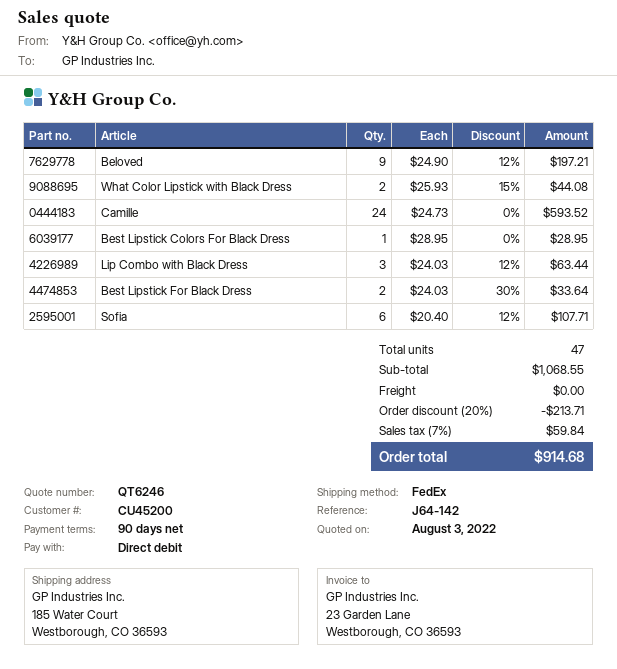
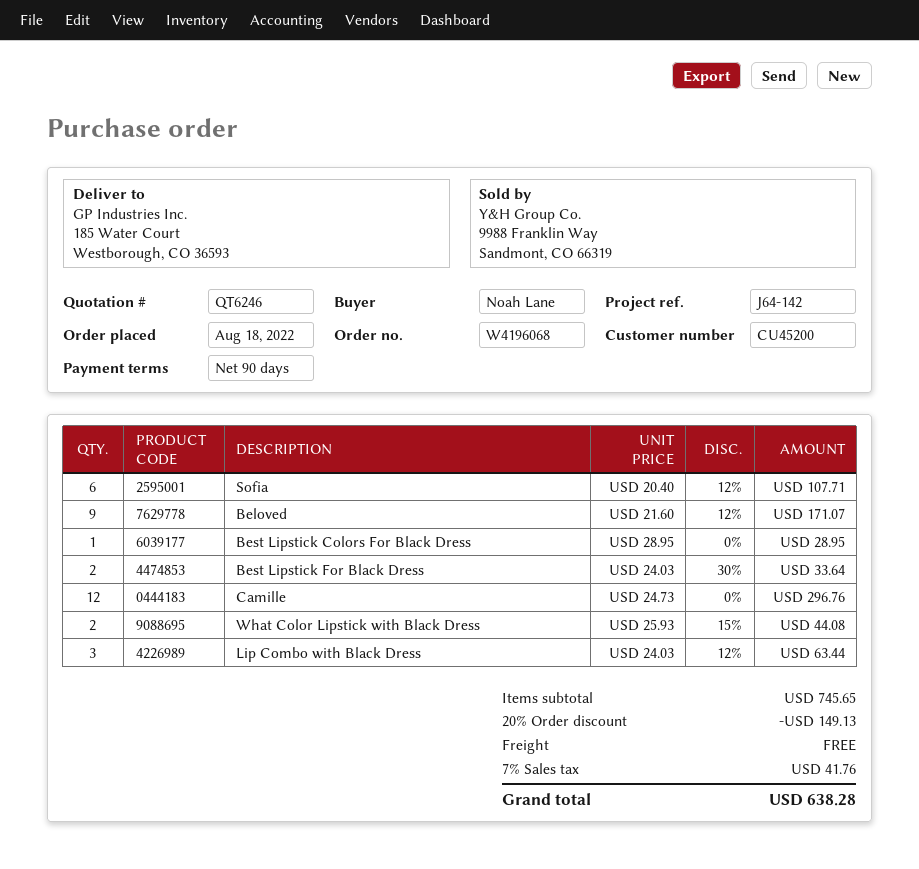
Beloved: 9 x 24.90 - 12% = 197.21 -> 9 x 21.60 - 12% = 171.07
Camille: 24 x 24.73 = 593.52 -> 12 x 24.73 = 296.76
subtotal: 1068.55 -> 745.65
discount: 20% = 213.71 -> 20% = 149.13
tax: 7% = 59.84 -> 7% = 41.76
total: 914.68 -> 638.28

